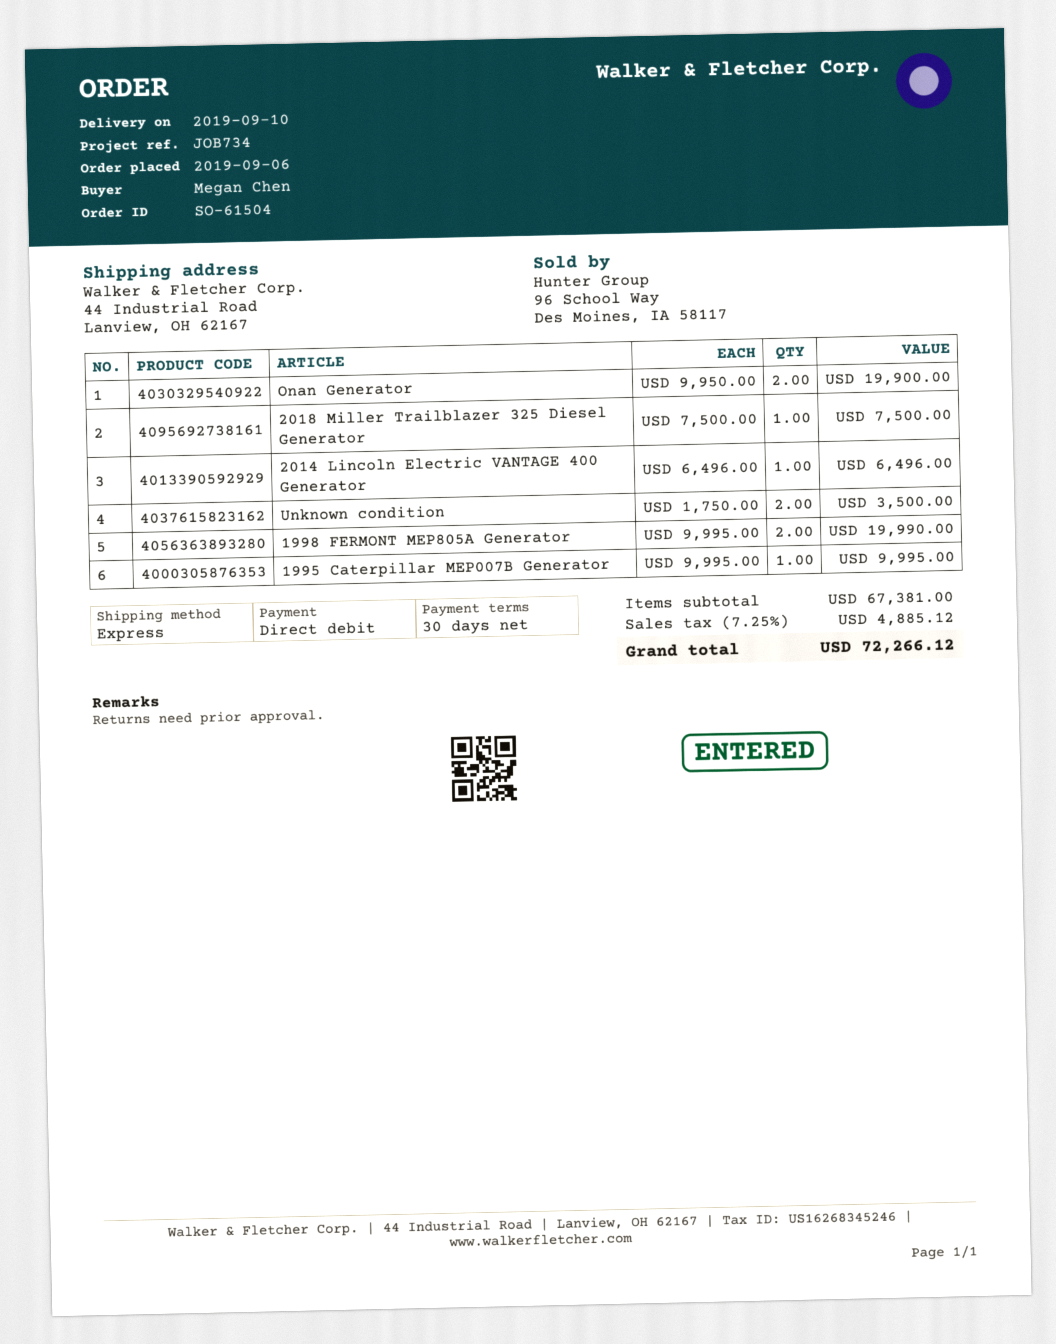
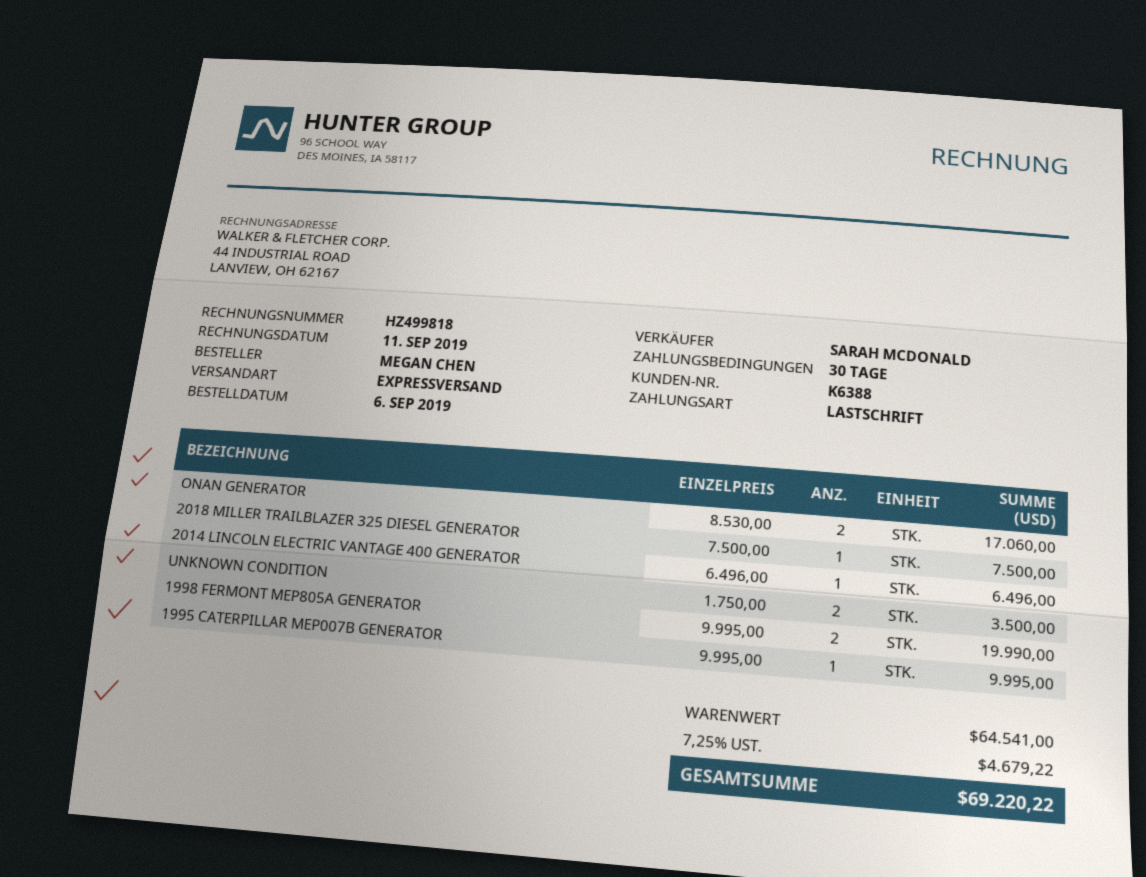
Onan Generator: 2 x 9950.00 = 19900.00 -> 2 x 8530.00 = 17060.00
subtotal: 67381.00 -> 64541.00
tax: 7.25% = 4885.12 -> 7.25% = 4679.22
total: 72266.12 -> 69220.22

